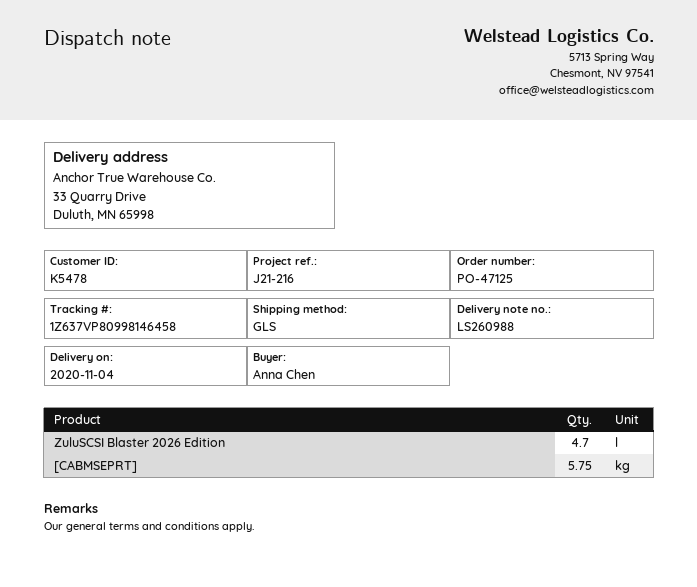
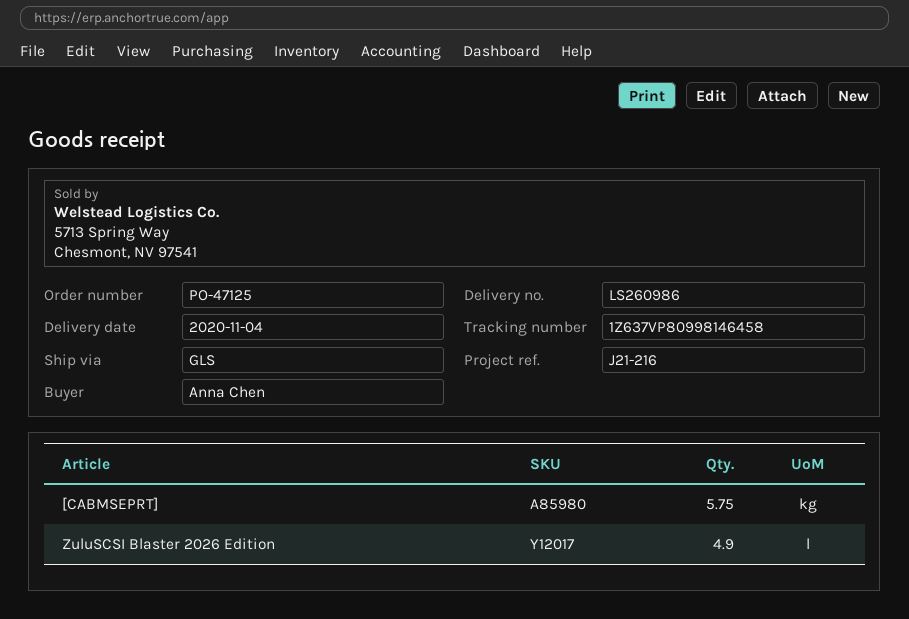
delivery note number: LS260988 -> LS260986
ZuluSCSI Blaster 2026 Edition: 4.7 -> 4.9

